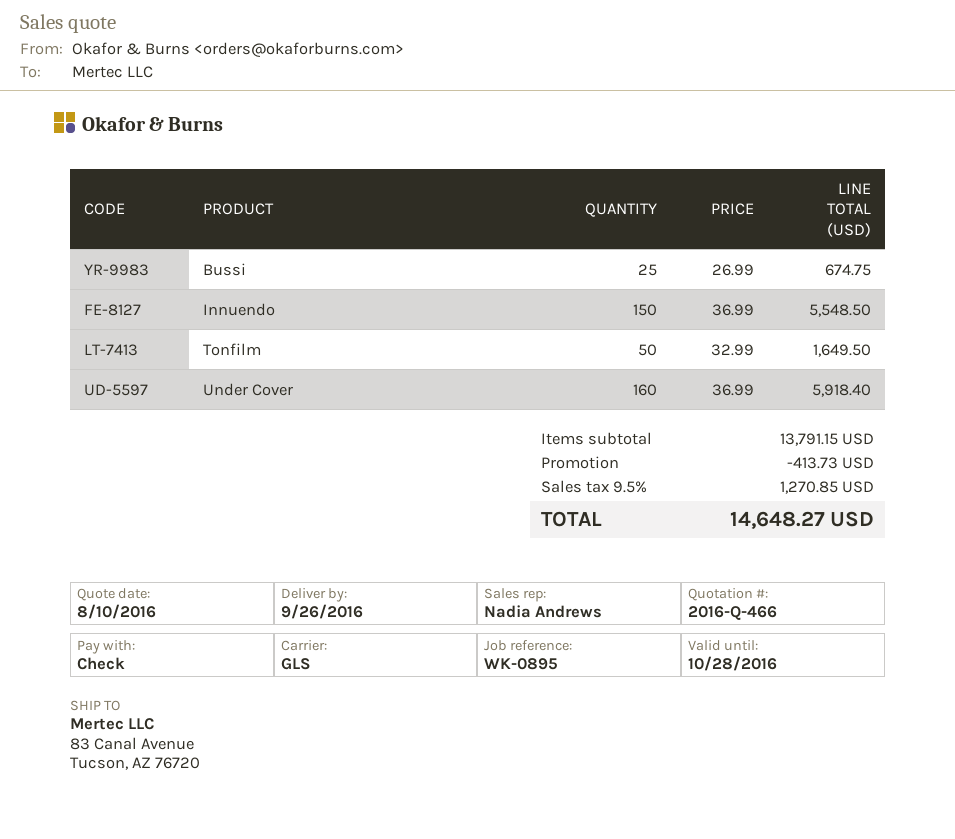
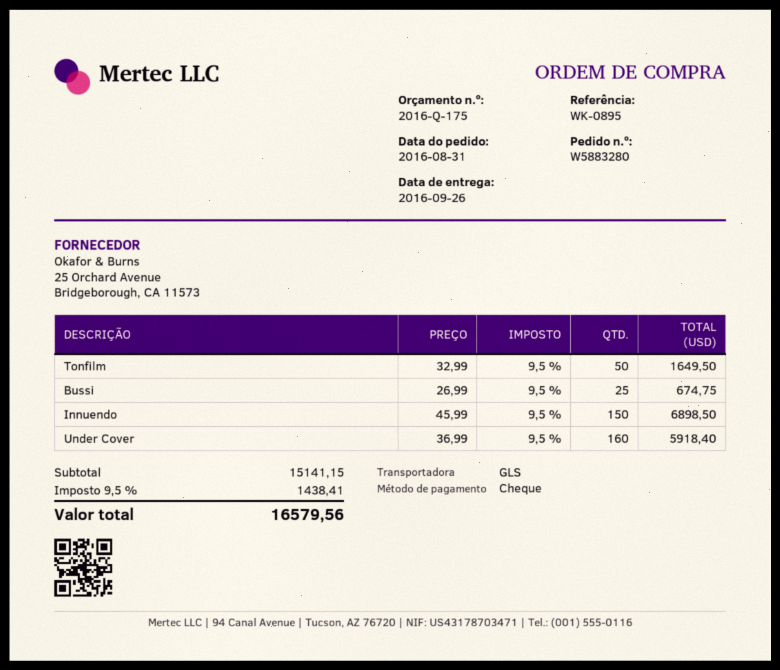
quote number: 2016-Q-466 -> 2016-Q-175
Innuendo: 150 x 36.99 = 5548.50 -> 150 x 45.99 = 6898.50
subtotal: 13791.15 -> 15141.15
discount: 413.73 -> none
tax: 9.5% = 1270.85 -> 9.5% = 1438.41
total: 14648.27 -> 16579.56

